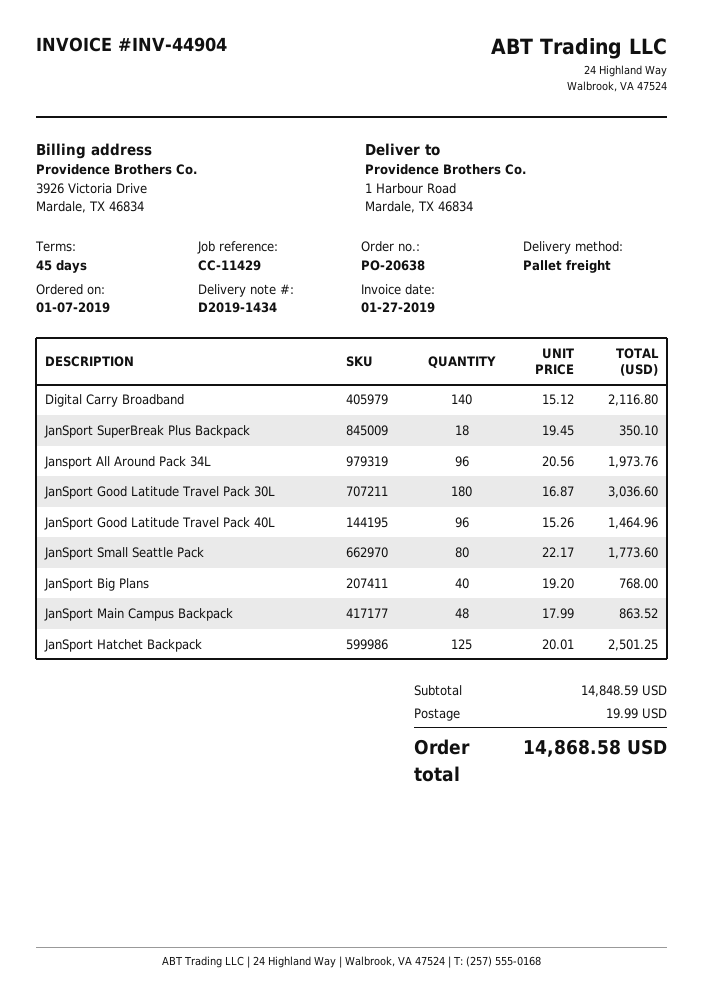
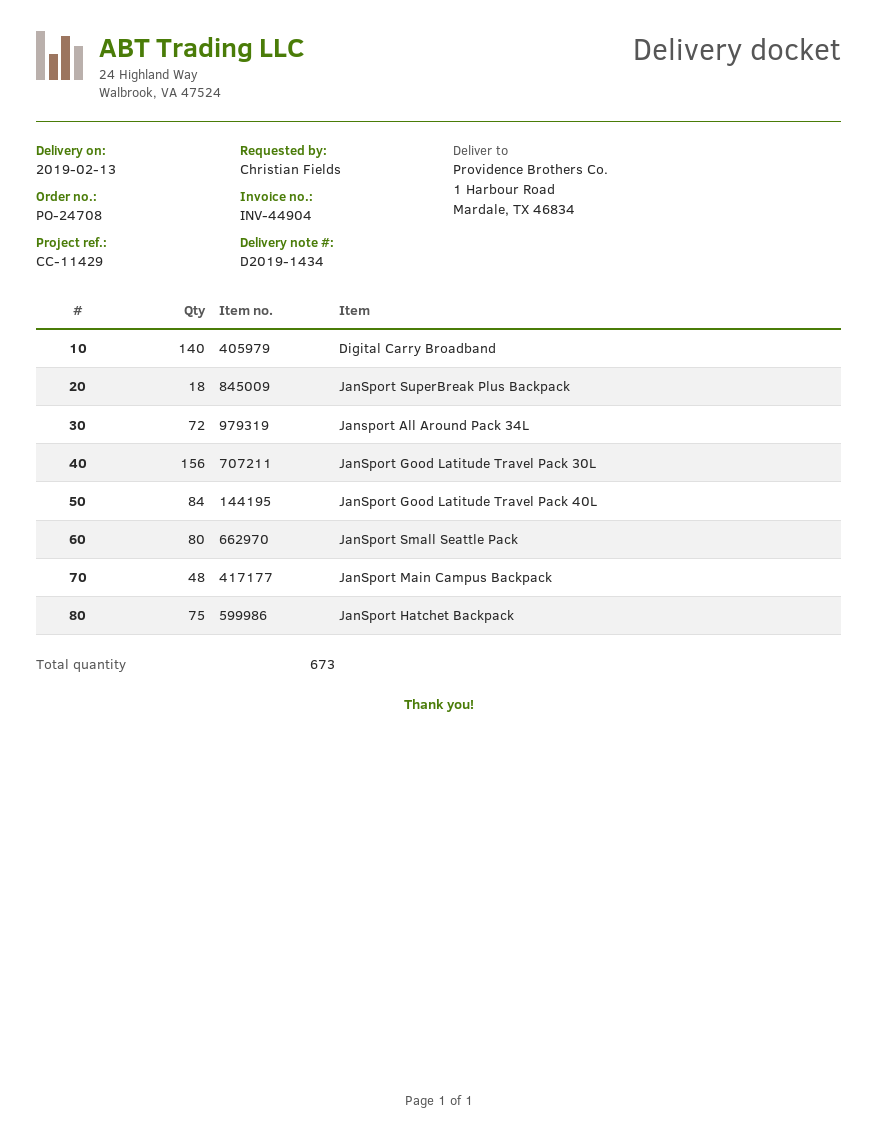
order number: PO-20638 -> PO-24708
Jansport All Around Pack 34L: 96 -> 72
JanSport Good Latitude Travel Pack 30L: 180 -> 156
JanSport Good Latitude Travel Pack 40L: 96 -> 84
JanSport Big Plans: 40 -> none
JanSport Hatchet Backpack: 125 -> 75

